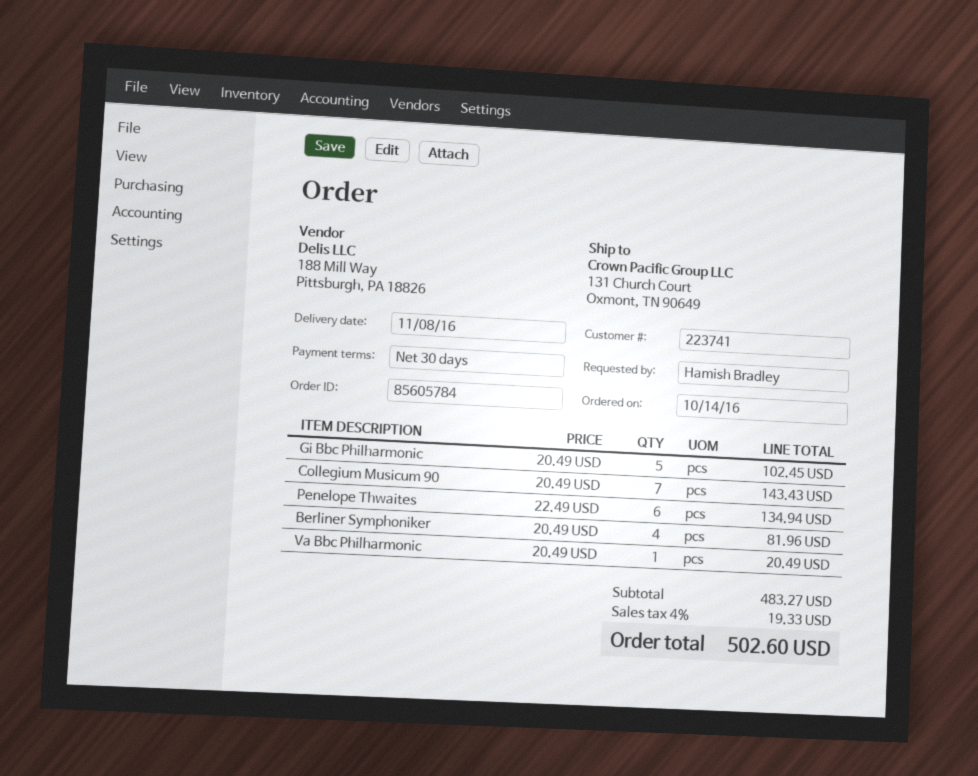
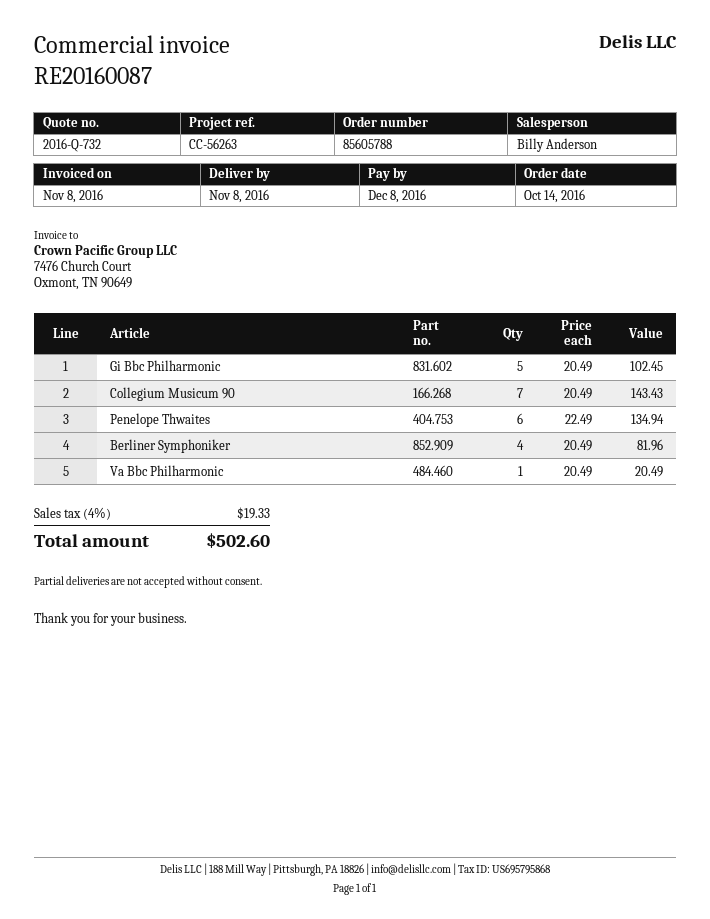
order number: 85605784 -> 85605788

